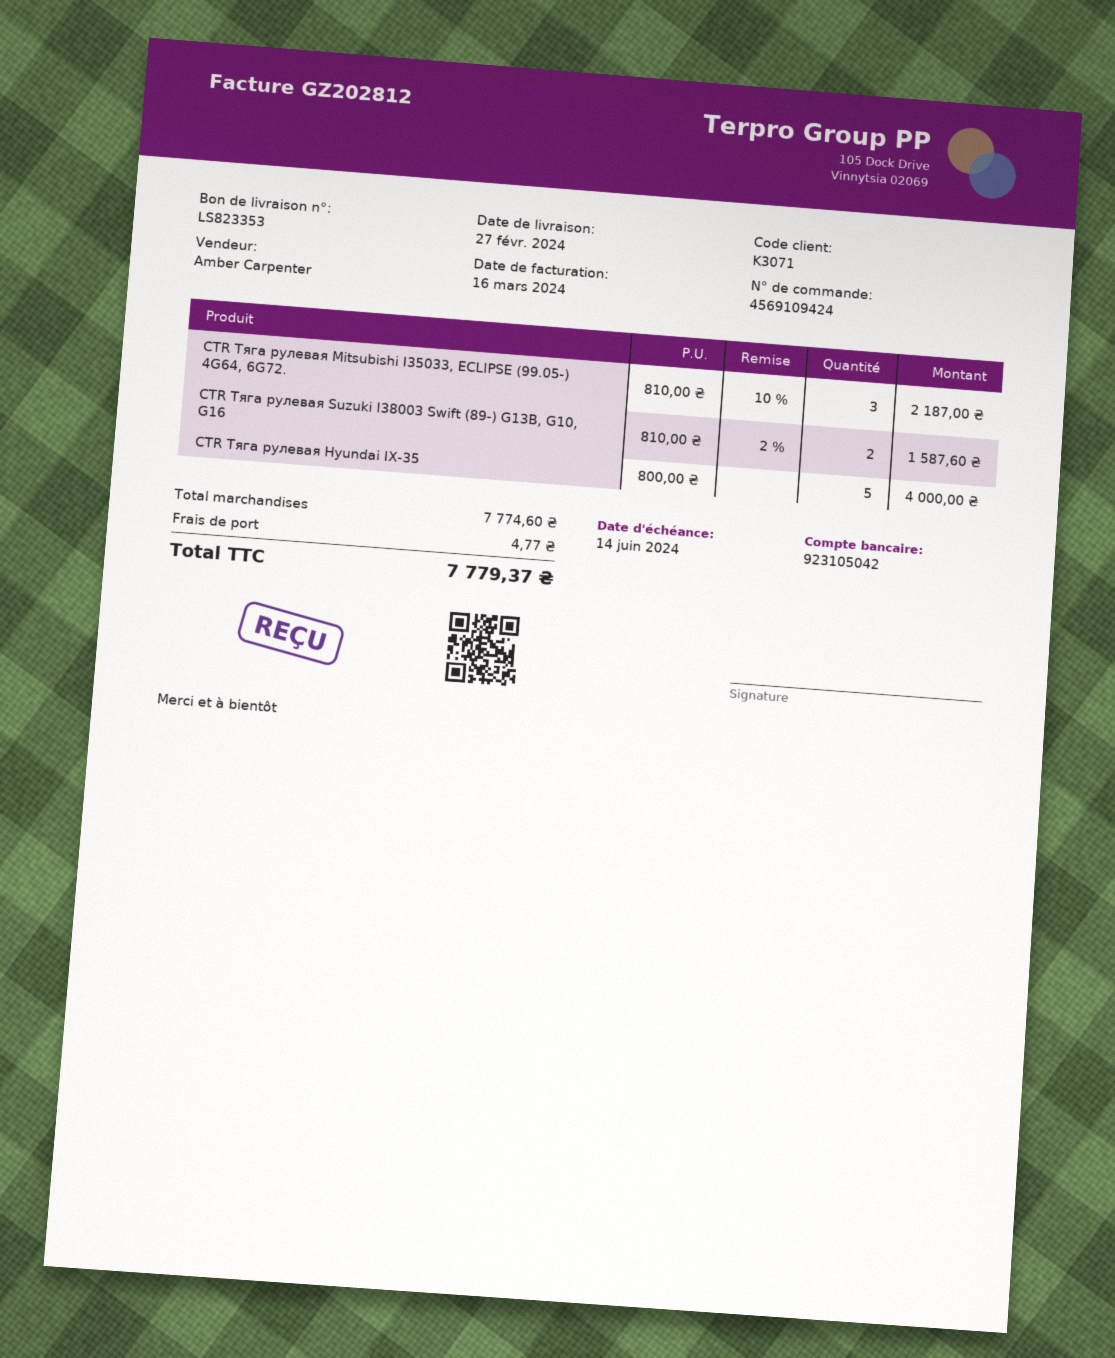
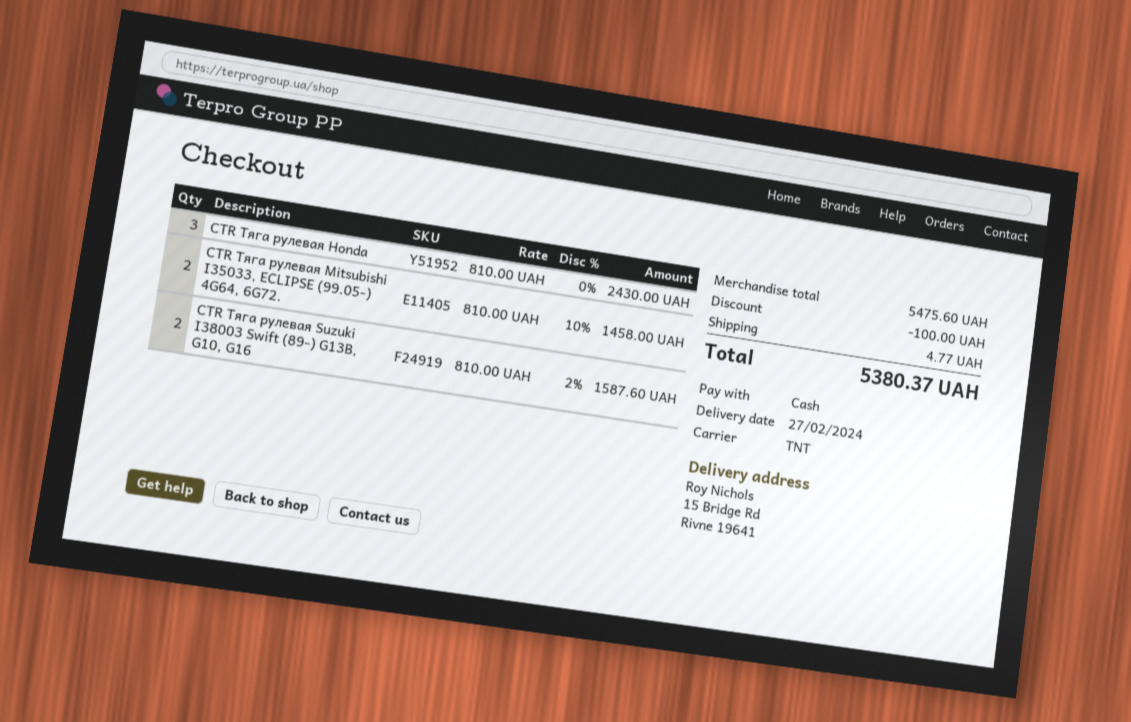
CTR Тяга рулевая Mitsubishi I35033, ECLIPSE (99.05-) 4G64, 6G72.: 3 x 810.00 - 10% = 2187.00 -> 2 x 810.00 - 10% = 1458.00
CTR Тяга рулевая Hyundai IX-35: 5 x 800.00 = 4000.00 -> none
CTR Тяга рулевая Honda: none -> 3 x 810.00 = 2430.00
subtotal: 7774.60 -> 5475.60
discount: none -> 100.00
total: 7779.37 -> 5380.37

